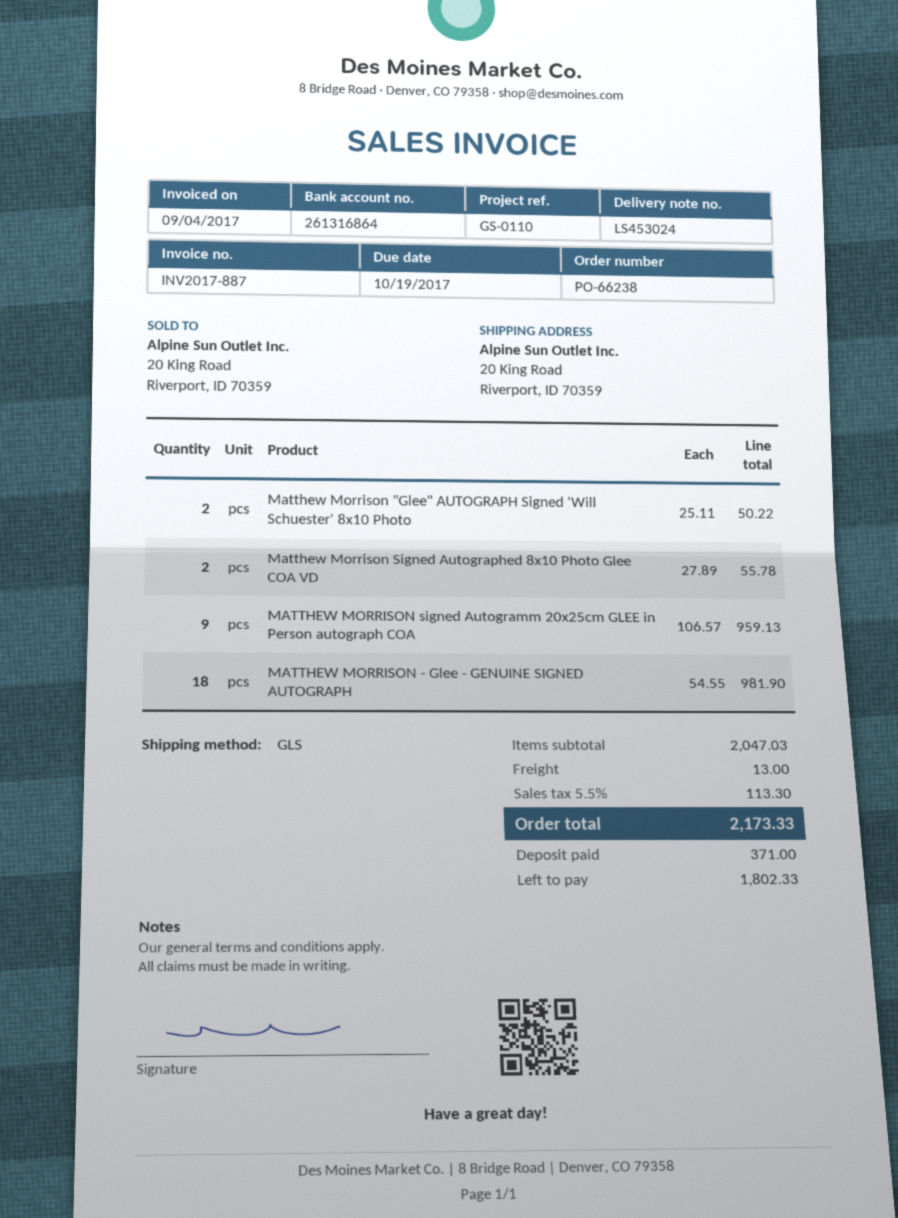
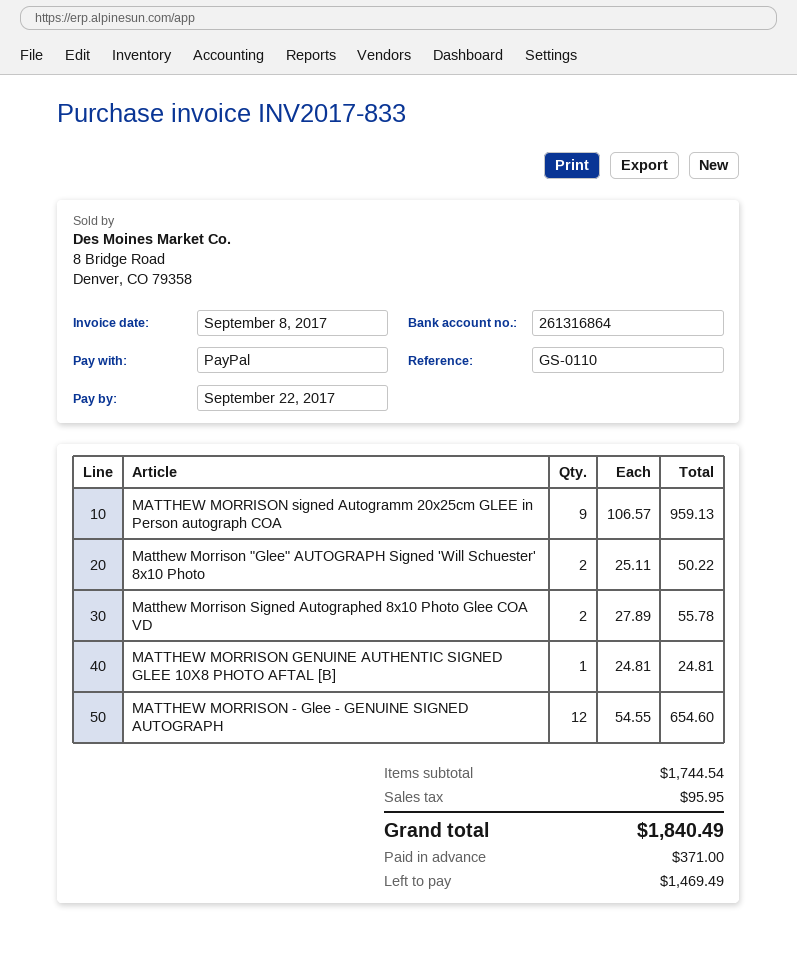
invoice number: INV2017-887 -> INV2017-833
invoice date: 2017-09-04 -> 2017-09-08
due date: 2017-10-19 -> 2017-09-22
MATTHEW MORRISON - Glee - GENUINE SIGNED AUTOGRAPH: 18 x 54.55 = 981.90 -> 12 x 54.55 = 654.60
MATTHEW MORRISON GENUINE AUTHENTIC SIGNED GLEE 10X8 PHOTO AFTAL [B]: none -> 1 x 24.81 = 24.81
subtotal: 2047.03 -> 1744.54
shipping: 13.00 -> none
tax: 113.30 -> 95.95
total: 2173.33 -> 1840.49
balance: 1802.33 -> 1469.49

